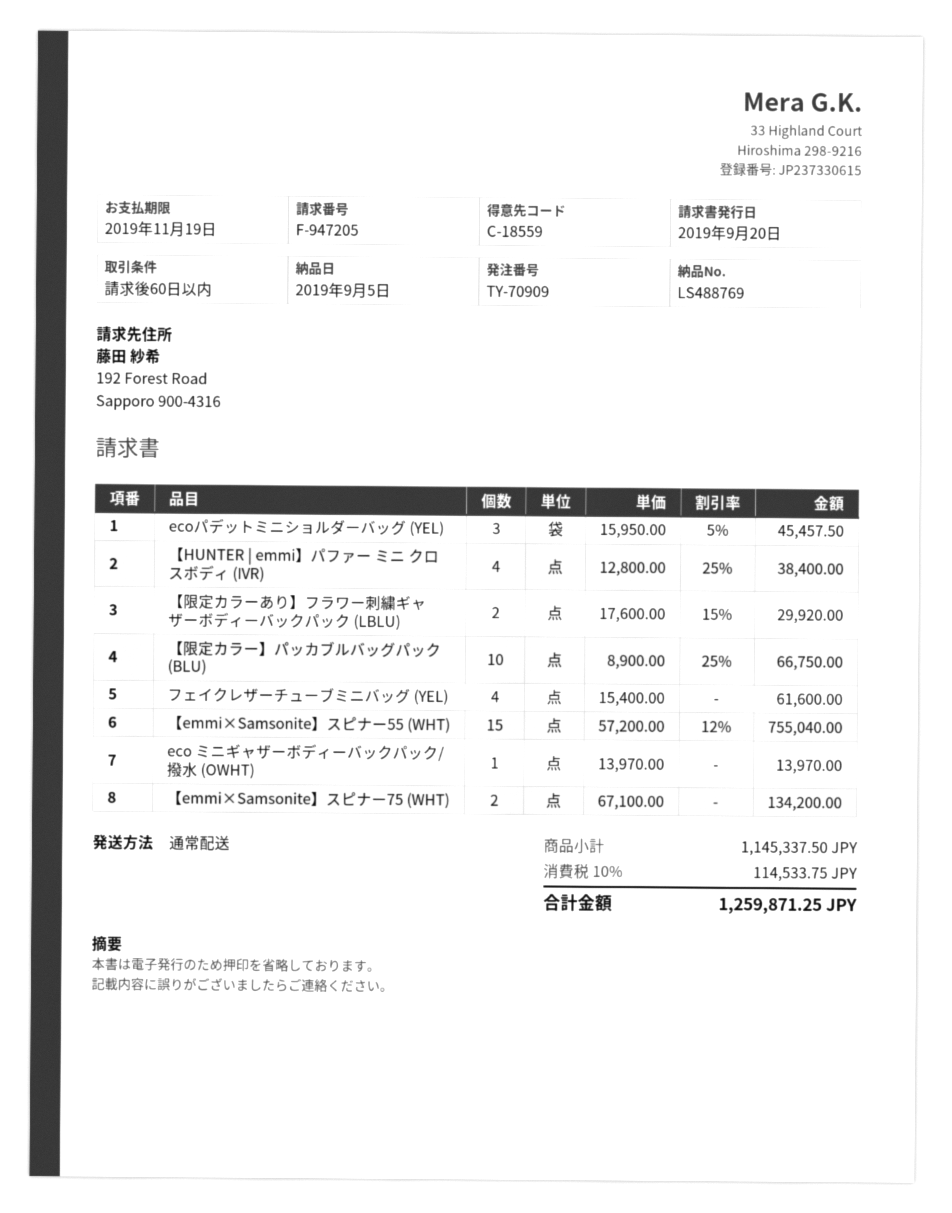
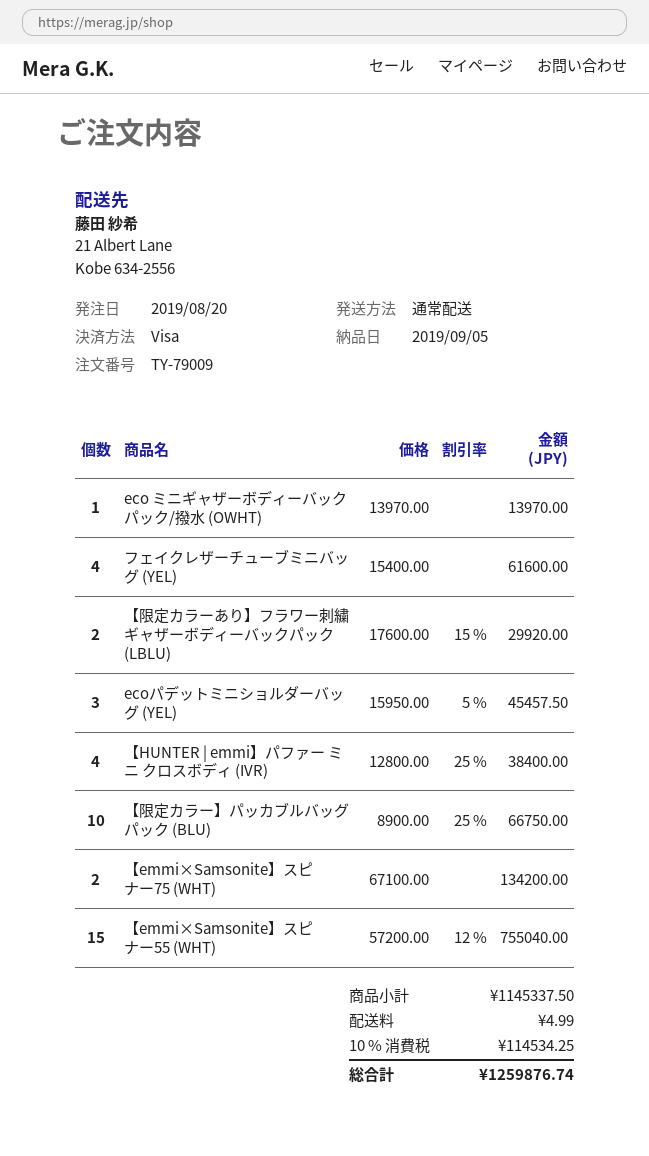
order number: TY-70909 -> TY-79009
shipping: none -> 4.99
tax: 10% = 114533.75 -> 10% = 114534.25
total: 1259871.25 -> 1259876.74

